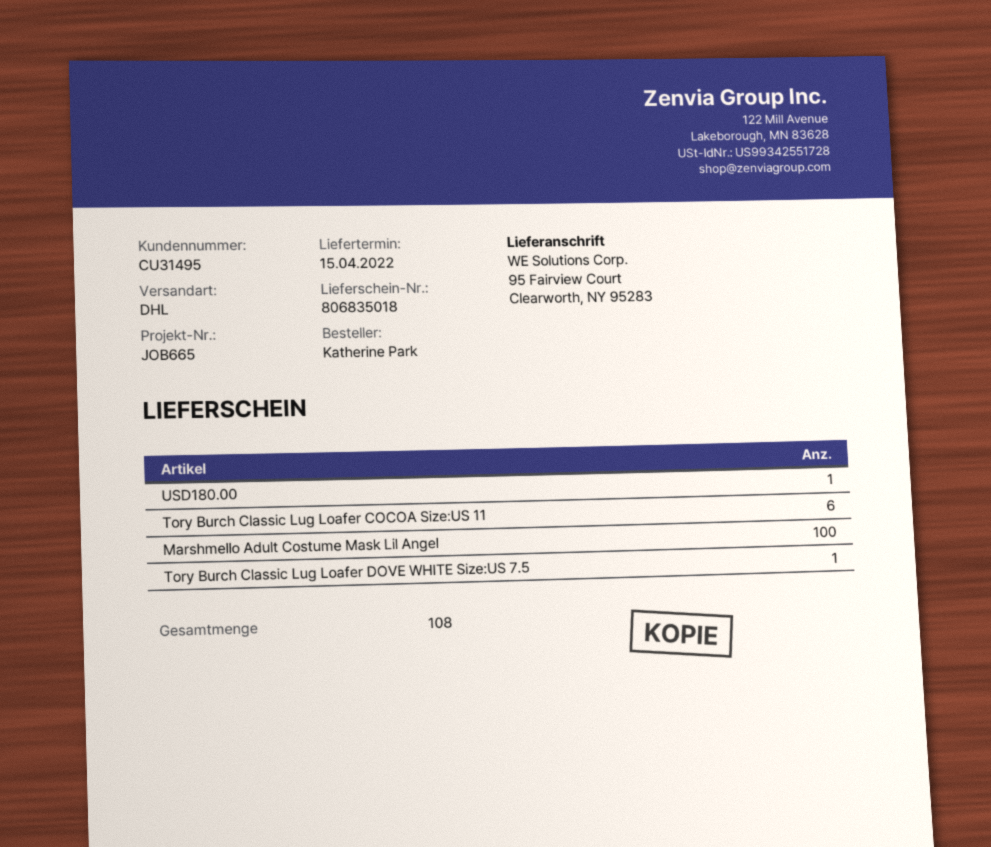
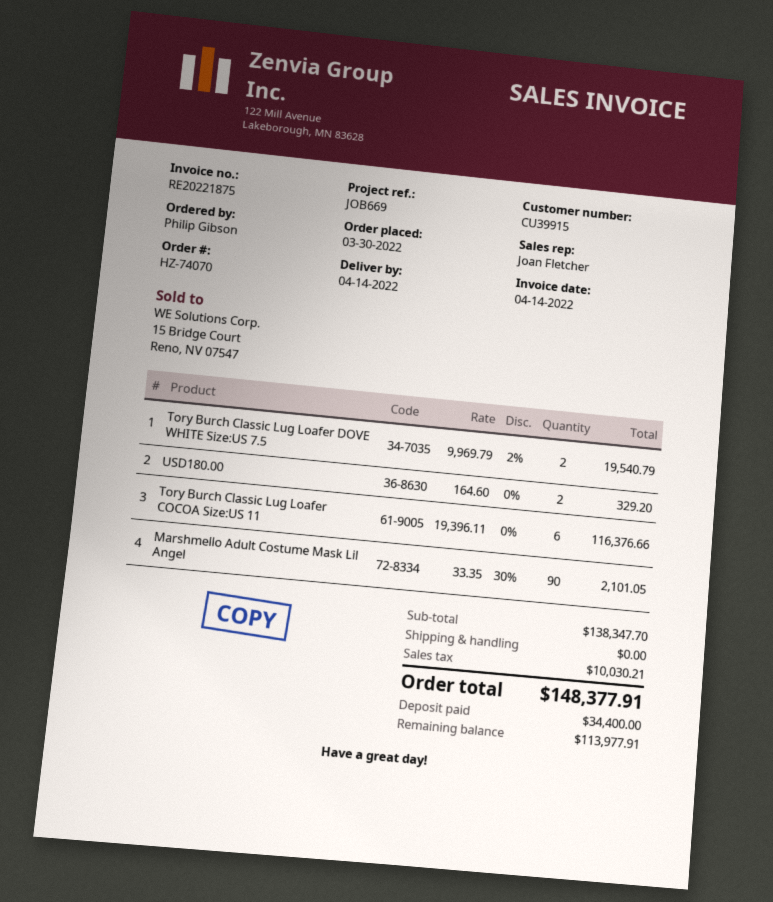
delivery date: 2022-04-15 -> 2022-04-14
customer number: CU31495 -> CU39915
reference: JOB665 -> JOB669
ordered by: Katherine Park -> Philip Gibson
USD180.00: 1 -> 2
Marshmello Adult Costume Mask Lil Angel: 100 -> 90
Tory Burch Classic Lug Loafer DOVE WHITE Size:US 7.5: 1 -> 2

